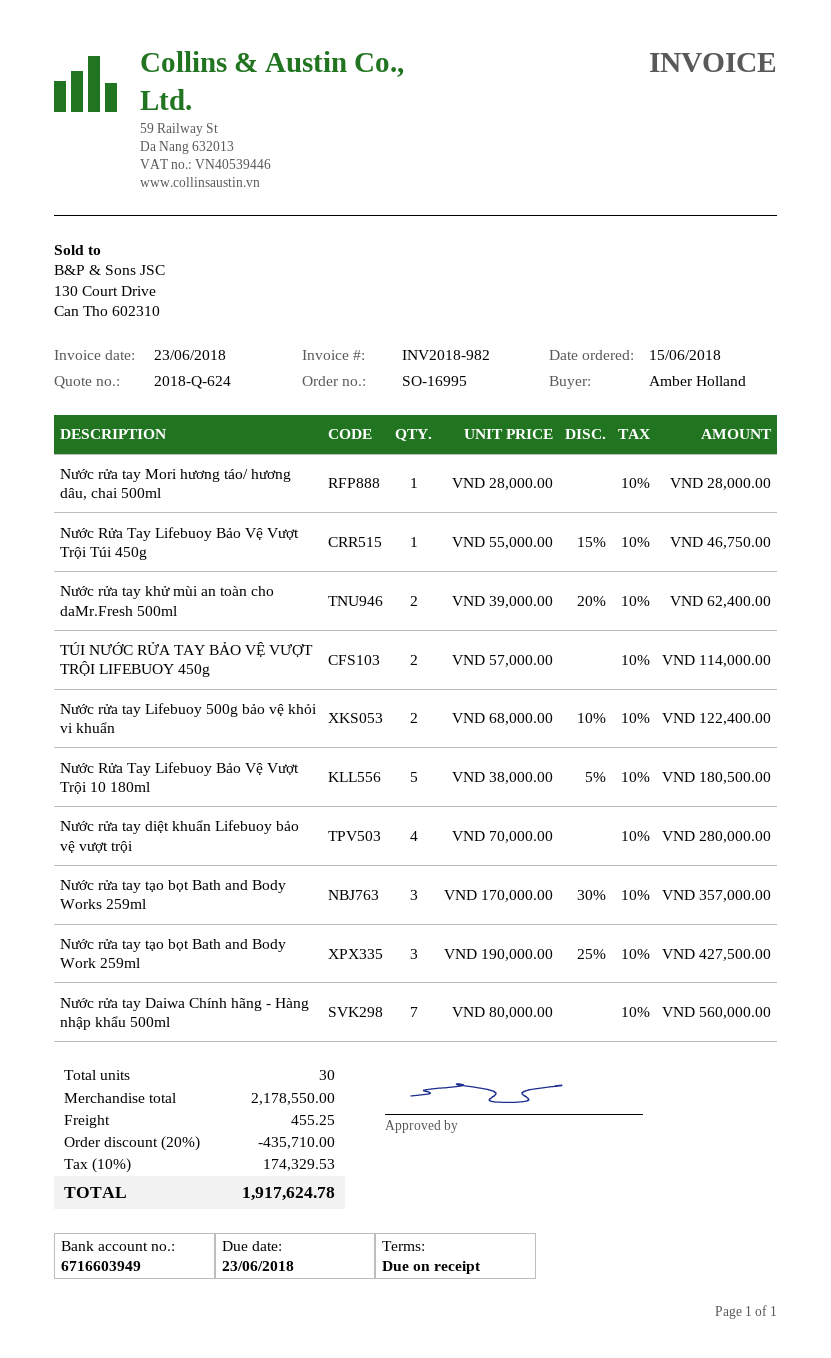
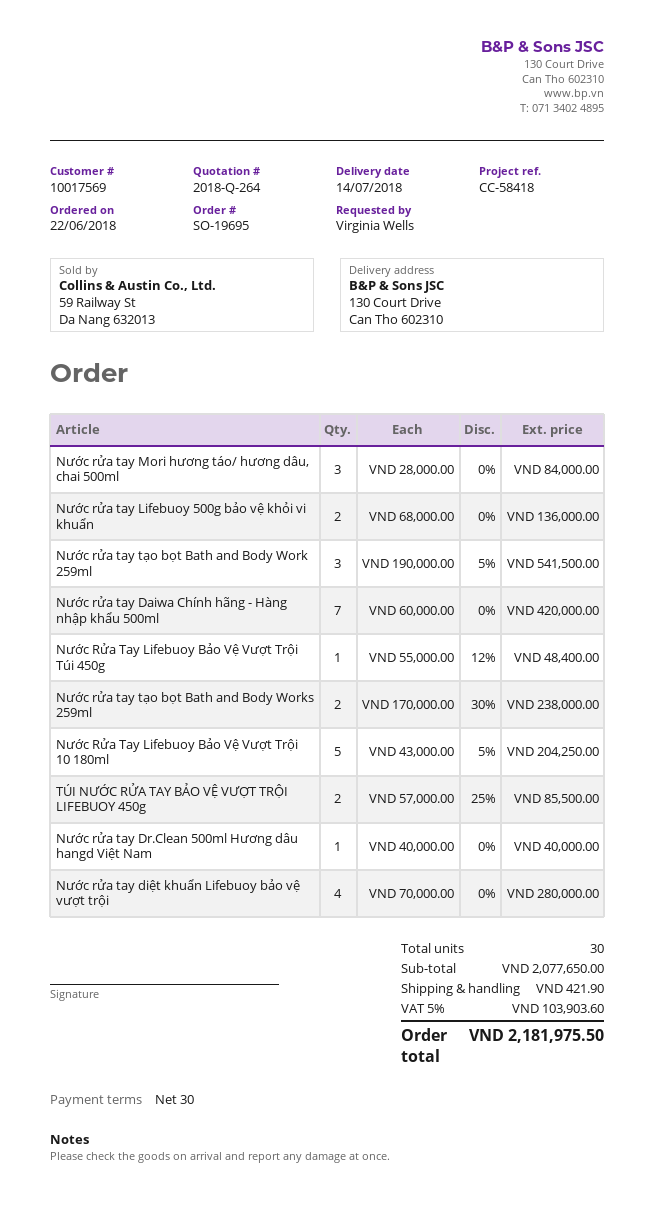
quote number: 2018-Q-624 -> 2018-Q-264
order number: SO-16995 -> SO-19695
order date: 2018-06-15 -> 2018-06-22
payment terms: on receipt -> 30 days
ordered by: Amber Holland -> Virginia Wells
Nước rửa tay Mori hương táo/ hương dâu, chai 500ml: 1 x 28000.00 = 28000.00 -> 3 x 28000.00 = 84000.00
Nước Rửa Tay Lifebuoy Bảo Vệ Vượt Trội Túi 450g: 1 x 55000.00 - 15% = 46750.00 -> 1 x 55000.00 - 12% = 48400.00
Nước rửa tay khử mùi an toàn cho daMr.Fresh 500ml: 2 x 39000.00 - 20% = 62400.00 -> none
TÚI NƯỚC RỬA TAY BẢO VỆ VƯỢT TRỘI LIFEBUOY 450g: 2 x 57000.00 = 114000.00 -> 2 x 57000.00 - 25% = 85500.00
Nước rửa tay Lifebuoy 500g bảo vệ khỏi vi khuẩn: 2 x 68000.00 - 10% = 122400.00 -> 2 x 68000.00 = 136000.00
Nước Rửa Tay Lifebuoy Bảo Vệ Vượt Trội 10 180ml: 5 x 38000.00 - 5% = 180500.00 -> 5 x 43000.00 - 5% = 204250.00
Nước rửa tay tạo bọt Bath and Body Works 259ml: 3 x 170000.00 - 30% = 357000.00 -> 2 x 170000.00 - 30% = 238000.00
Nước rửa tay tạo bọt Bath and Body Work 259ml: 3 x 190000.00 - 25% = 427500.00 -> 3 x 190000.00 - 5% = 541500.00
Nước rửa tay Daiwa Chính hãng - Hàng nhập khẩu 500ml: 7 x 80000.00 = 560000.00 -> 7 x 60000.00 = 420000.00
Nước rửa tay Dr.Clean 500ml Hương dâu hangd Việt Nam: none -> 1 x 40000.00 = 40000.00
subtotal: 2178550.00 -> 2077650.00
discount: 20% = 435710.00 -> none
shipping: 455.25 -> 421.90
tax: 10% = 174329.53 -> 5% = 103903.60
total: 1917624.78 -> 2181975.50

